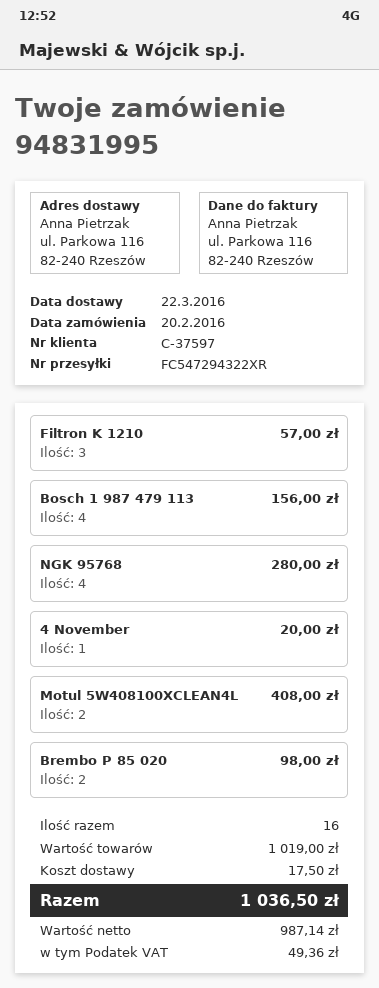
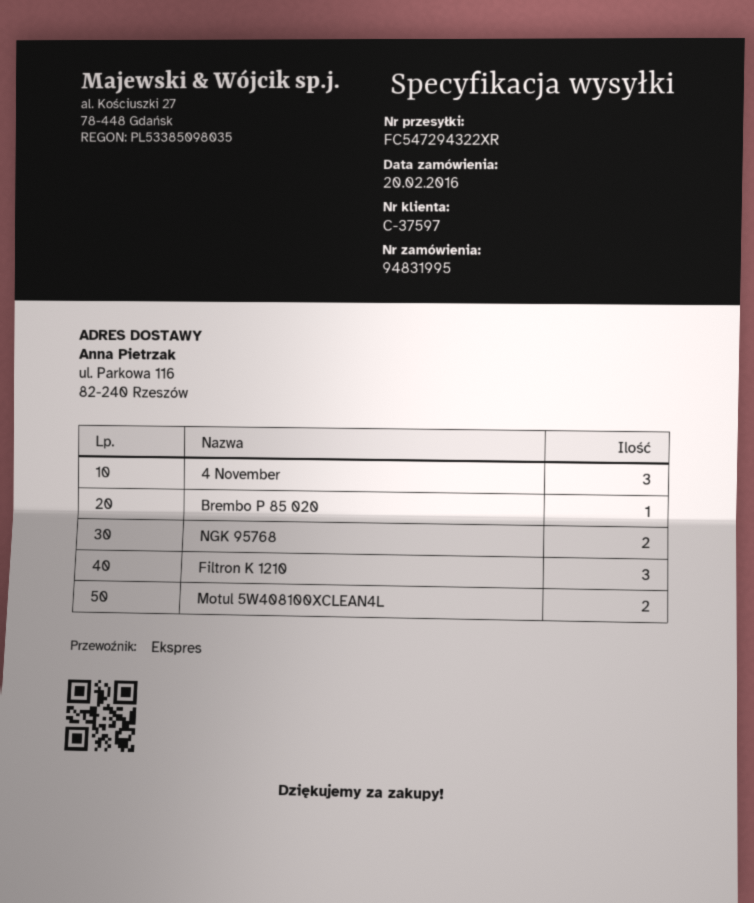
Bosch 1 987 479 113: 4 -> none
NGK 95768: 4 -> 2
4 November: 1 -> 3
Brembo P 85 020: 2 -> 1

